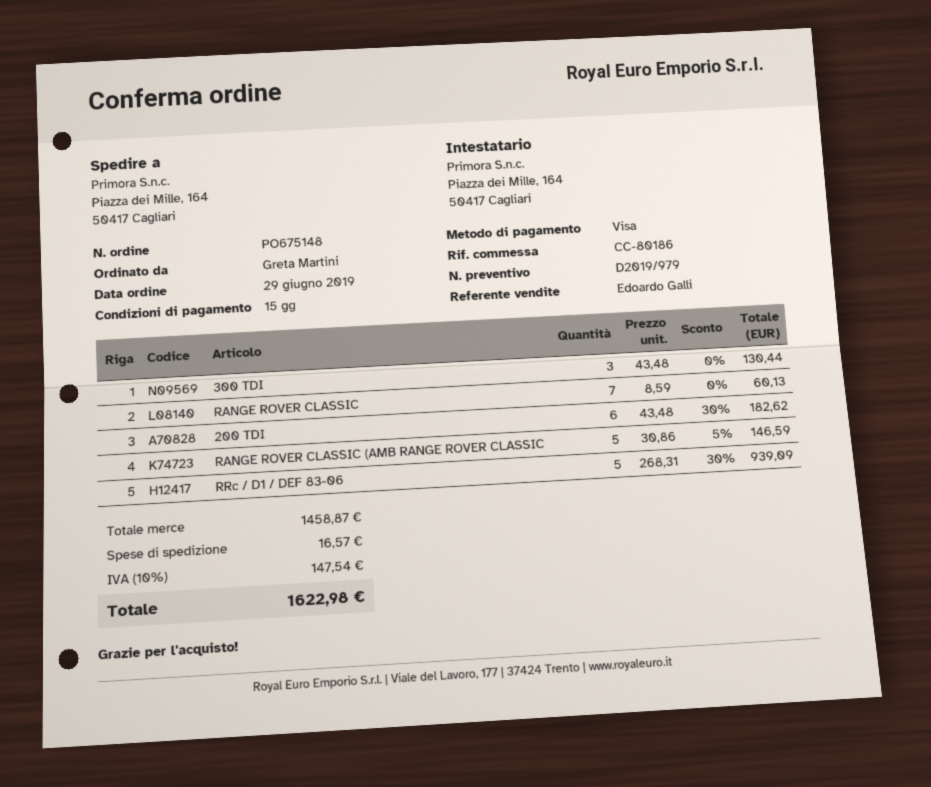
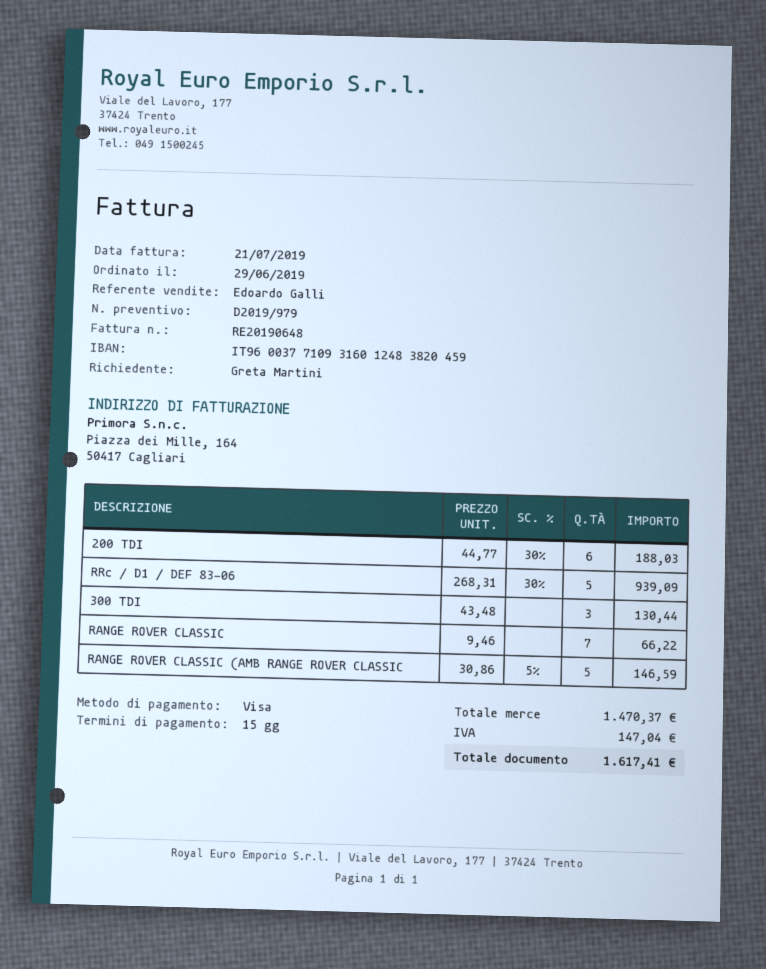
RANGE ROVER CLASSIC: 7 x 8.59 = 60.13 -> 7 x 9.46 = 66.22
200 TDI: 6 x 43.48 - 30% = 182.62 -> 6 x 44.77 - 30% = 188.03
subtotal: 1458.87 -> 1470.37
shipping: 16.57 -> none
tax: 147.54 -> 147.04
total: 1622.98 -> 1617.41

